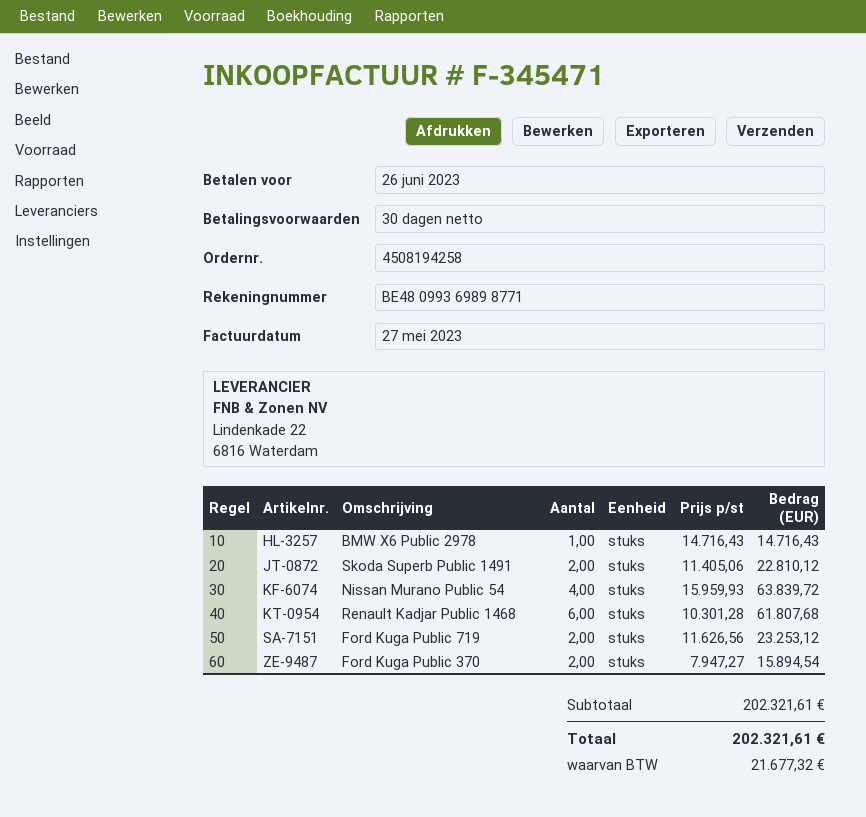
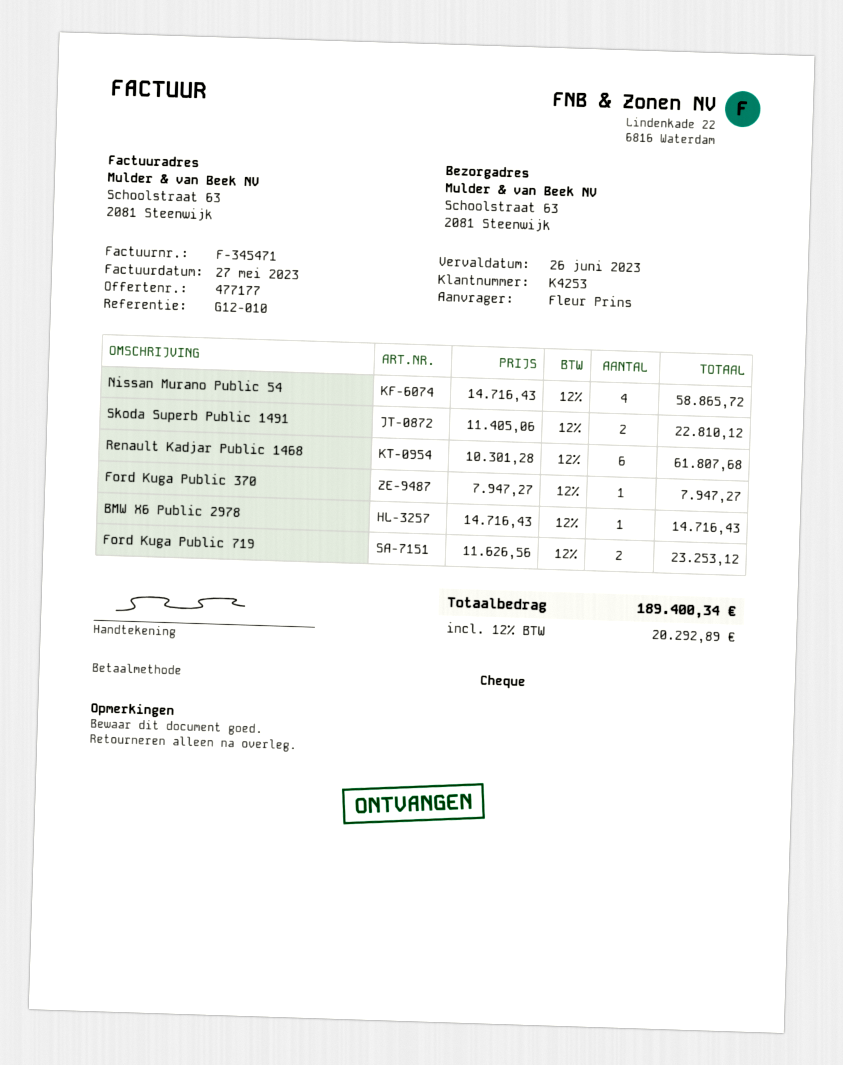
Nissan Murano Public 54: 4 x 15959.93 = 63839.72 -> 4 x 14716.43 = 58865.72
Ford Kuga Public 370: 2 x 7947.27 = 15894.54 -> 1 x 7947.27 = 7947.27
tax: 21677.32 -> 20292.89
total: 202321.61 -> 189400.34

